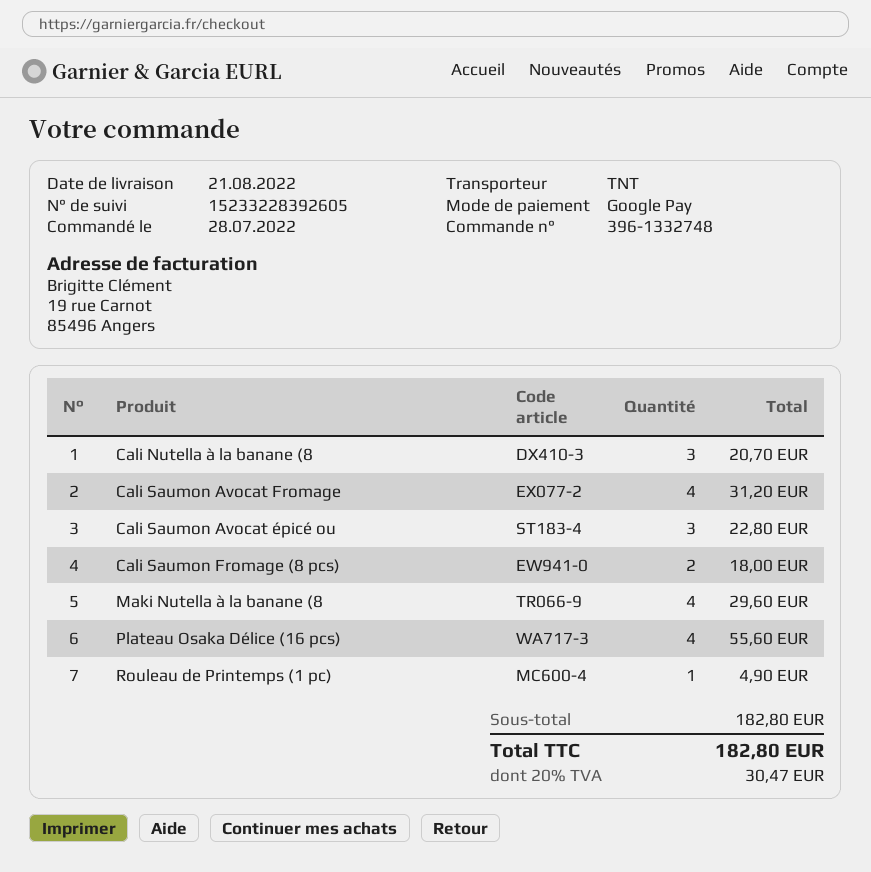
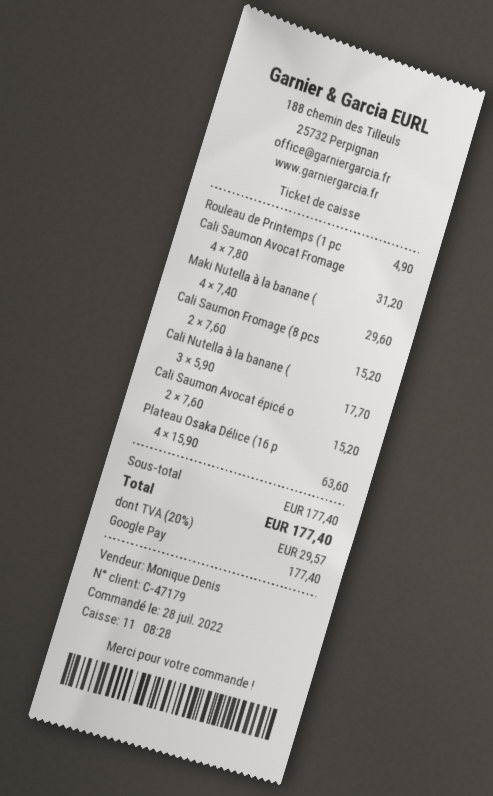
Cali Nutella à la banane (8: 3 for 20.70 -> 3 for 17.70
Cali Saumon Avocat épicé ou: 3 for 22.80 -> 2 for 15.20
Cali Saumon Fromage (8 pcs): 2 for 18.00 -> 2 for 15.20
Plateau Osaka Délice (16 pcs): 4 for 55.60 -> 4 for 63.60
subtotal: 182.80 -> 177.40
tax: 20% = 30.47 -> 20% = 29.57
total: 182.80 -> 177.40

